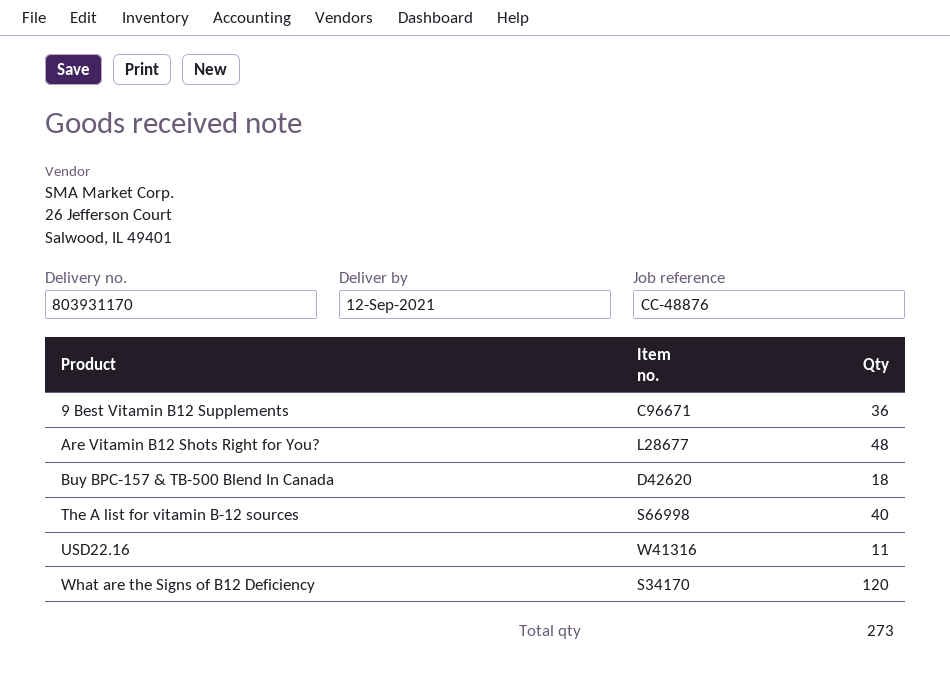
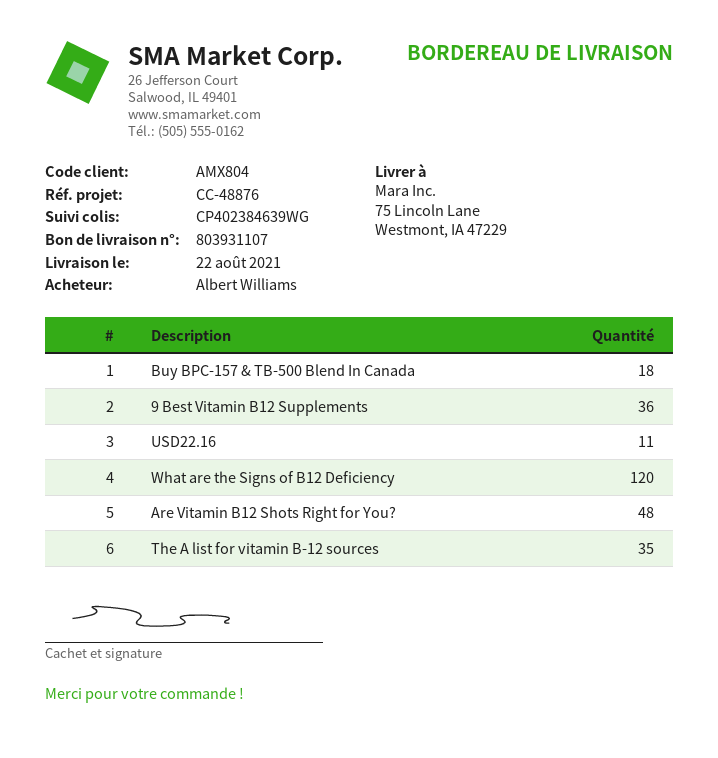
delivery note number: 803931170 -> 803931107
delivery date: 2021-09-12 -> 2021-08-22
The A list for vitamin B-12 sources: 40 -> 35

